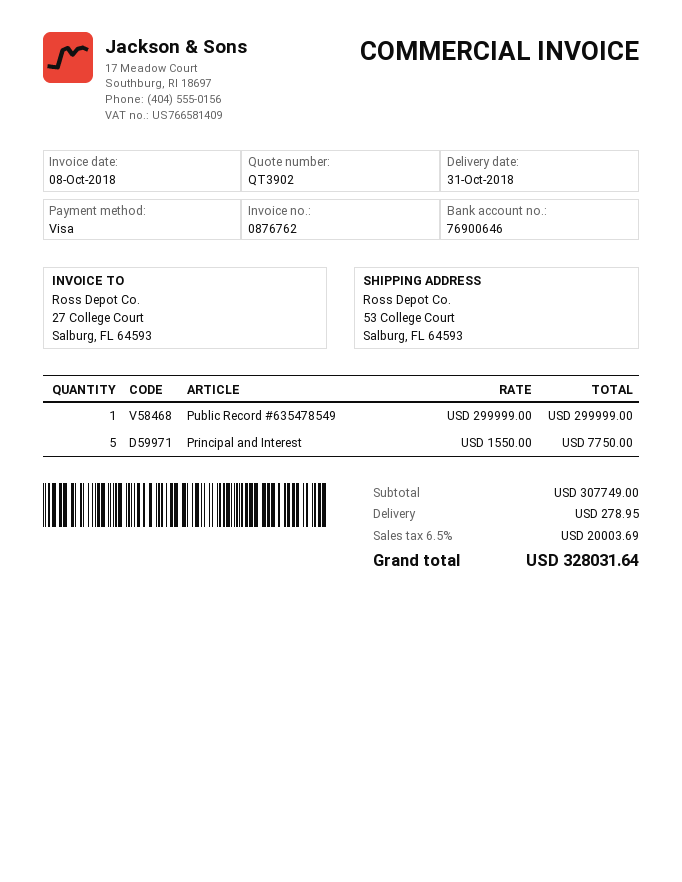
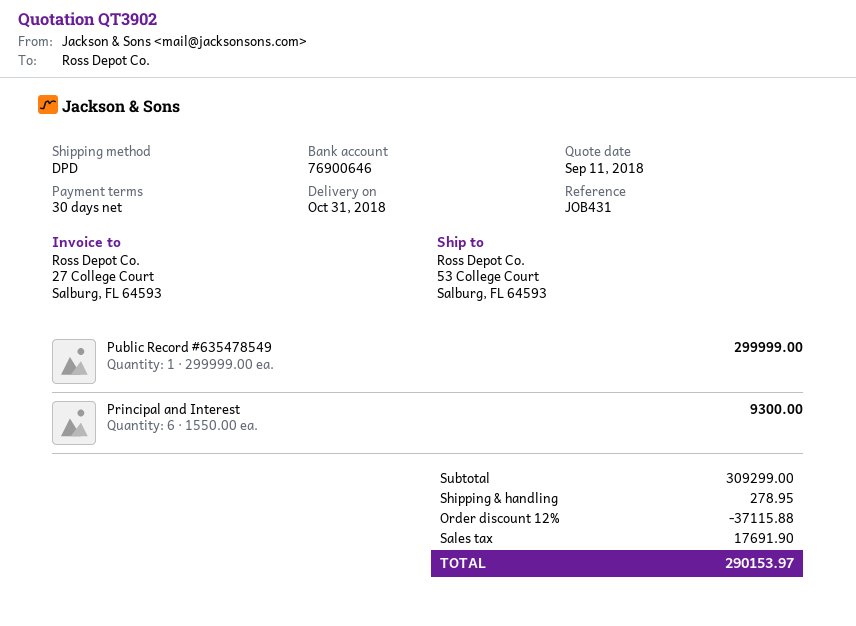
Principal and Interest: 5 x 1550.00 = 7750.00 -> 6 x 1550.00 = 9300.00
subtotal: 307749.00 -> 309299.00
discount: none -> 12% = 37115.88
tax: 20003.69 -> 17691.90
total: 328031.64 -> 290153.97

